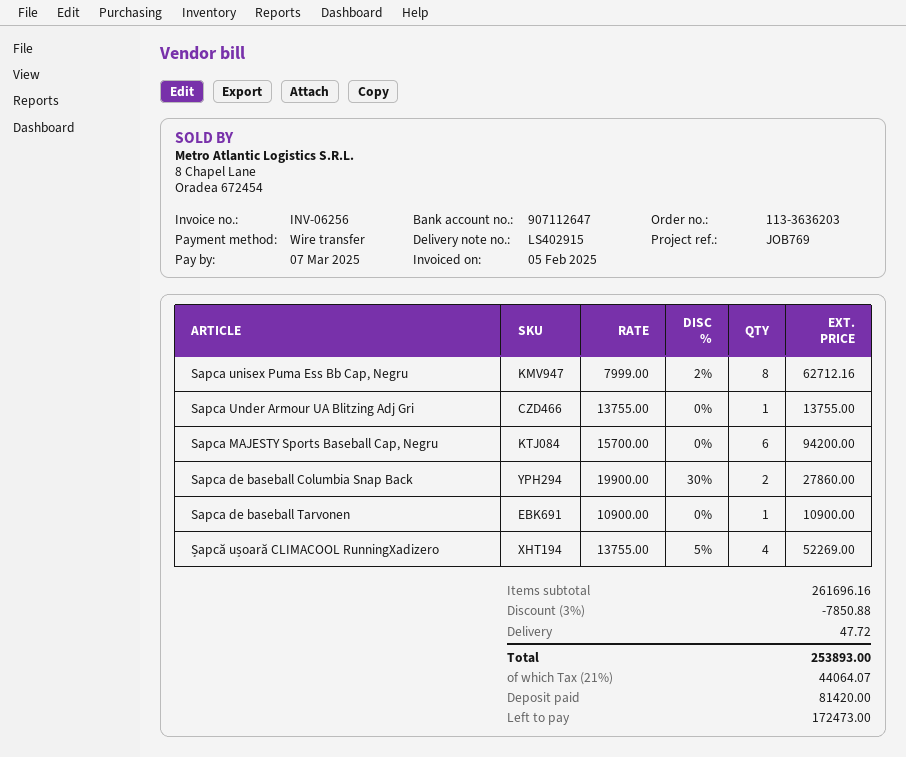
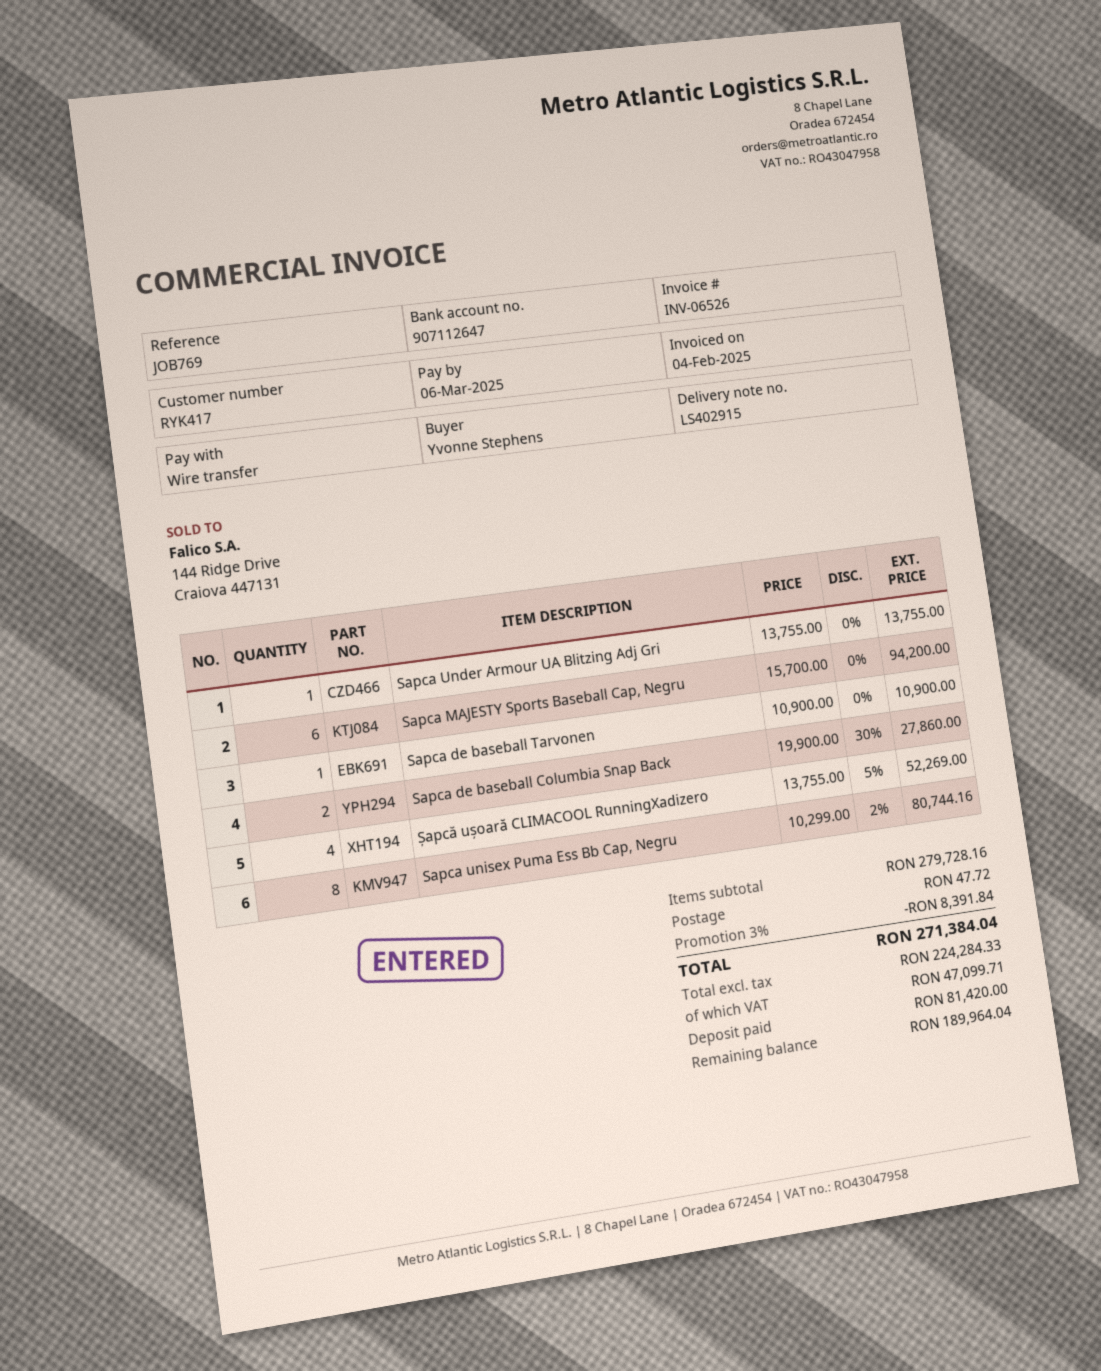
invoice number: INV-06256 -> INV-06526
invoice date: 2025-02-05 -> 2025-02-04
due date: 2025-03-07 -> 2025-03-06
Sapca unisex Puma Ess Bb Cap, Negru: 8 x 7999.00 - 2% = 62712.16 -> 8 x 10299.00 - 2% = 80744.16
subtotal: 261696.16 -> 279728.16
discount: 3% = 7850.88 -> 3% = 8391.84
tax: 44064.07 -> 47099.71
total: 253893.00 -> 271384.04
balance: 172473.00 -> 189964.04

